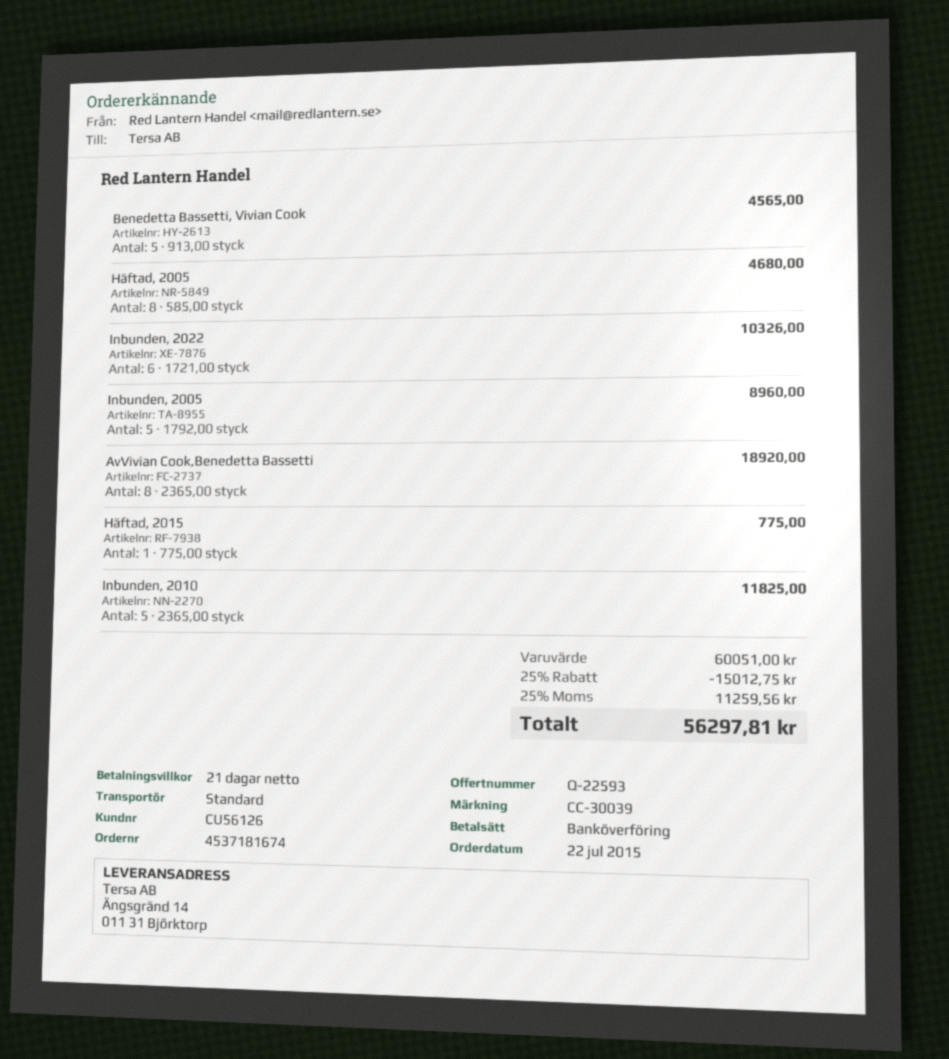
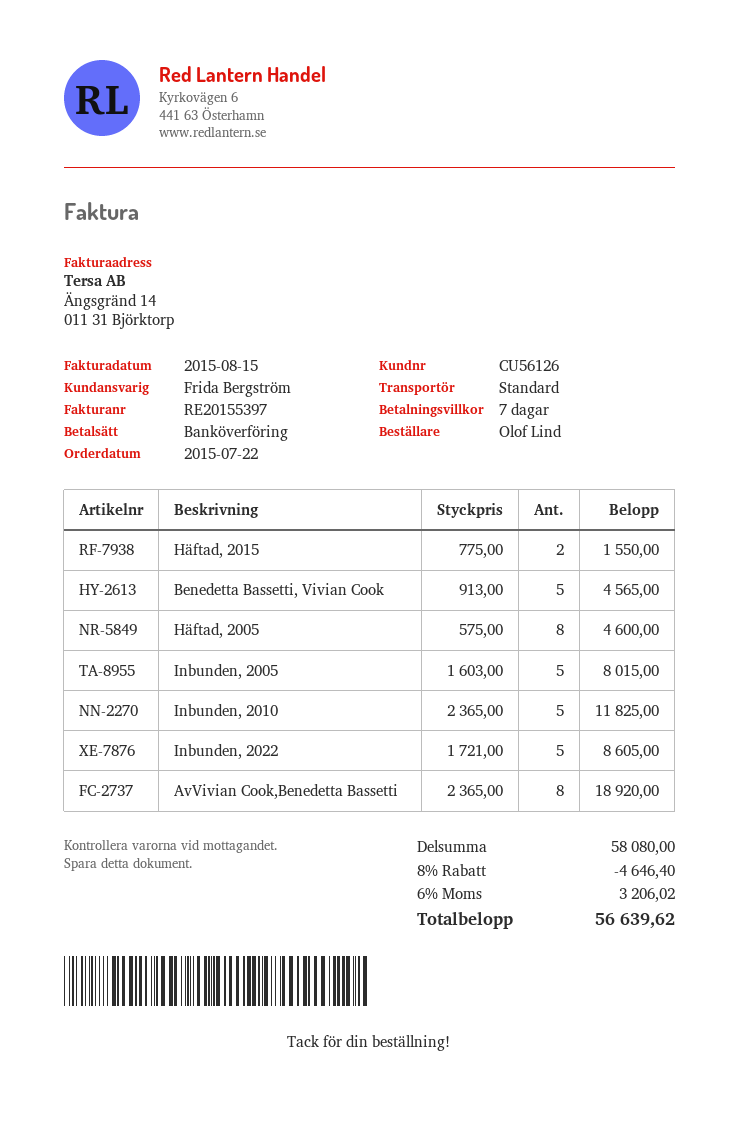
payment terms: 21 days -> 7 days
Häftad, 2005: 8 x 585.00 = 4680.00 -> 8 x 575.00 = 4600.00
Inbunden, 2022: 6 x 1721.00 = 10326.00 -> 5 x 1721.00 = 8605.00
Inbunden, 2005: 5 x 1792.00 = 8960.00 -> 5 x 1603.00 = 8015.00
Häftad, 2015: 1 x 775.00 = 775.00 -> 2 x 775.00 = 1550.00
subtotal: 60051.00 -> 58080.00
discount: 25% = 15012.75 -> 8% = 4646.40
tax: 25% = 11259.56 -> 6% = 3206.02
total: 56297.81 -> 56639.62

